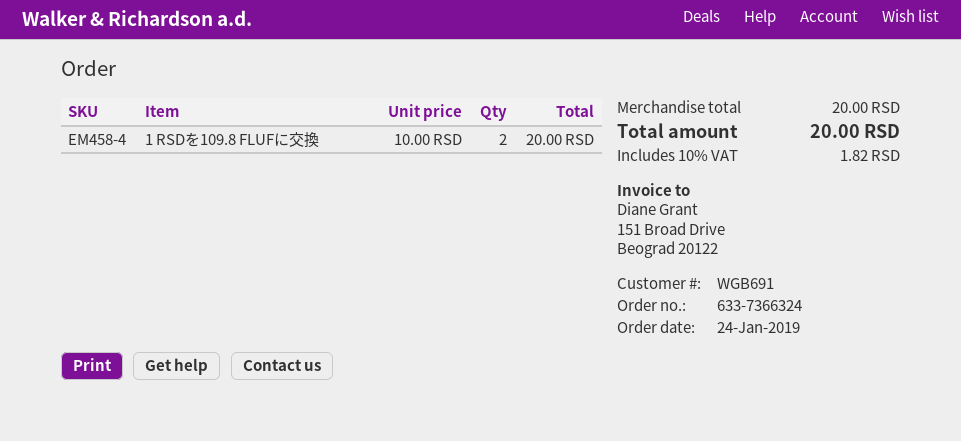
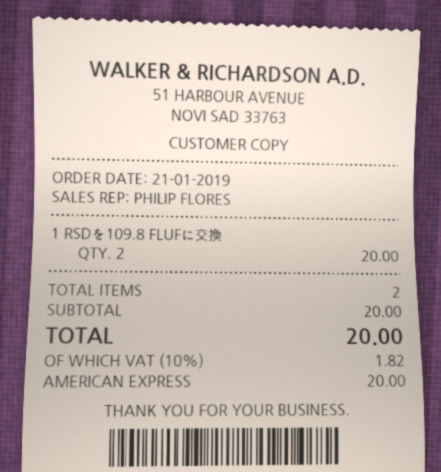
order date: 2019-01-24 -> 2019-01-21

